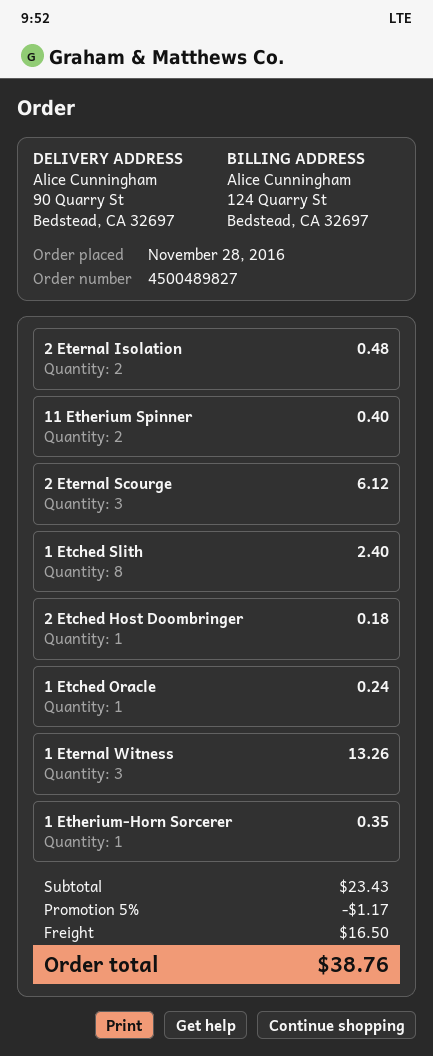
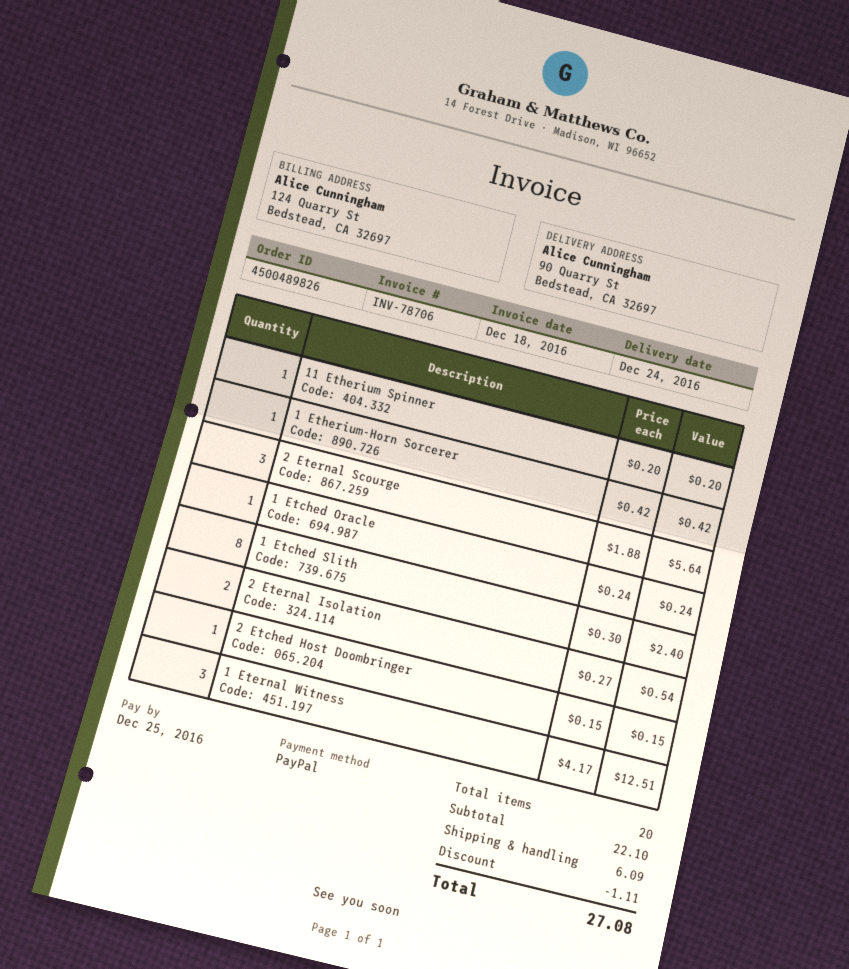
order number: 4500489827 -> 4500489826
2 Eternal Isolation: 2 for 0.48 -> 2 for 0.54
11 Etherium Spinner: 2 for 0.40 -> 1 for 0.20
2 Eternal Scourge: 3 for 6.12 -> 3 for 5.64
2 Etched Host Doombringer: 1 for 0.18 -> 1 for 0.15
1 Eternal Witness: 3 for 13.26 -> 3 for 12.51
1 Etherium-Horn Sorcerer: 1 for 0.35 -> 1 for 0.42
subtotal: 23.43 -> 22.10
discount: 1.17 -> 1.11
shipping: 16.50 -> 6.09
total: 38.76 -> 27.08

